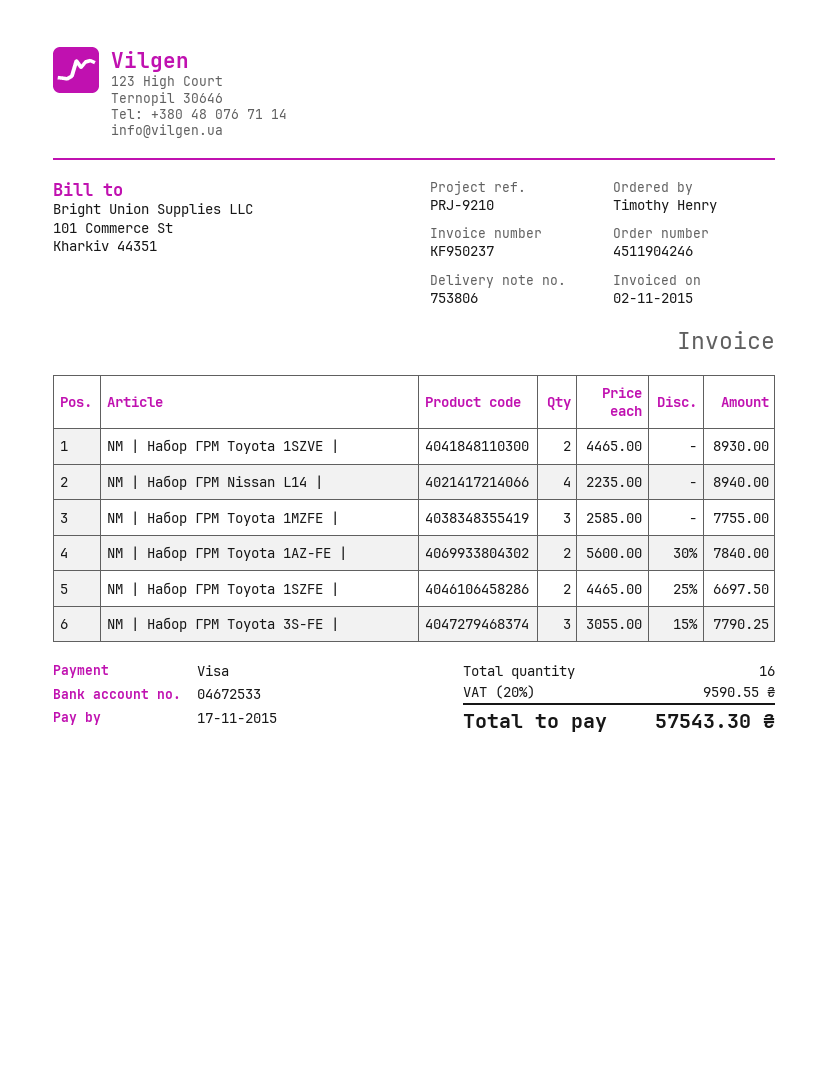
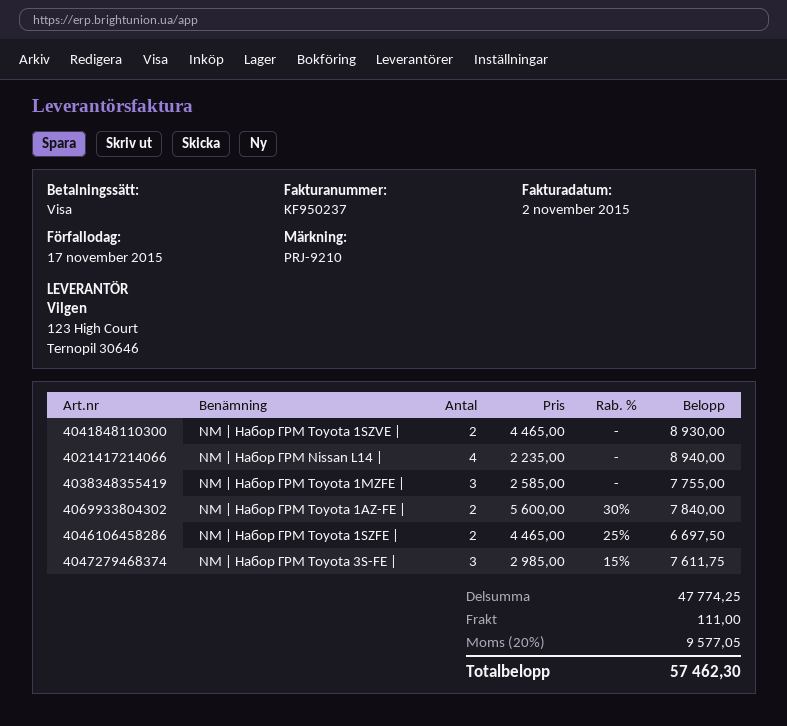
NM | Набор ГРМ Toyota 3S-FE |: 3 x 3055.00 - 15% = 7790.25 -> 3 x 2985.00 - 15% = 7611.75
shipping: none -> 111.00
tax: 20% = 9590.55 -> 20% = 9577.05
total: 57543.30 -> 57462.30

